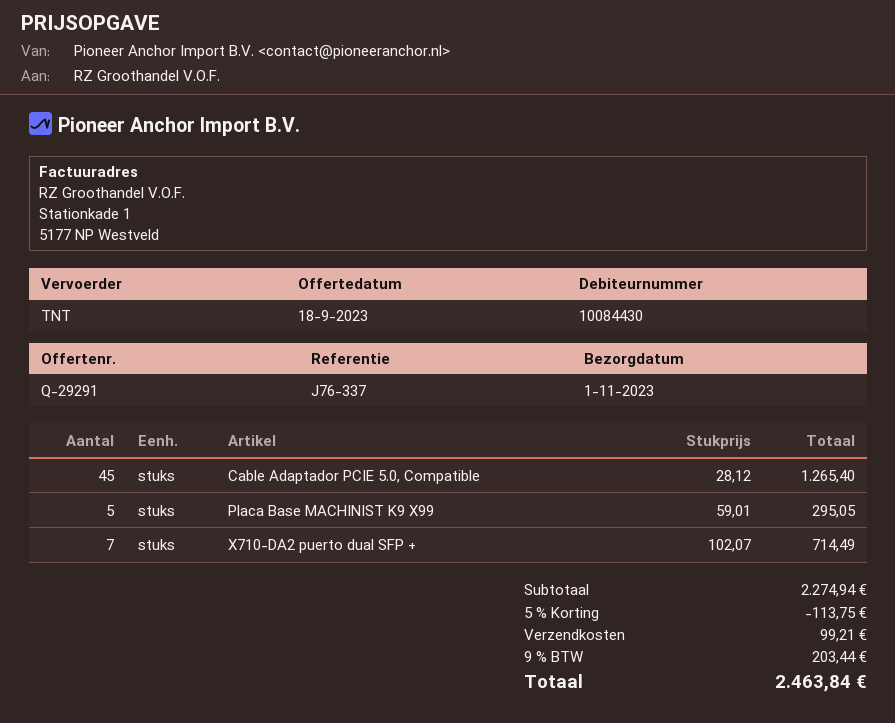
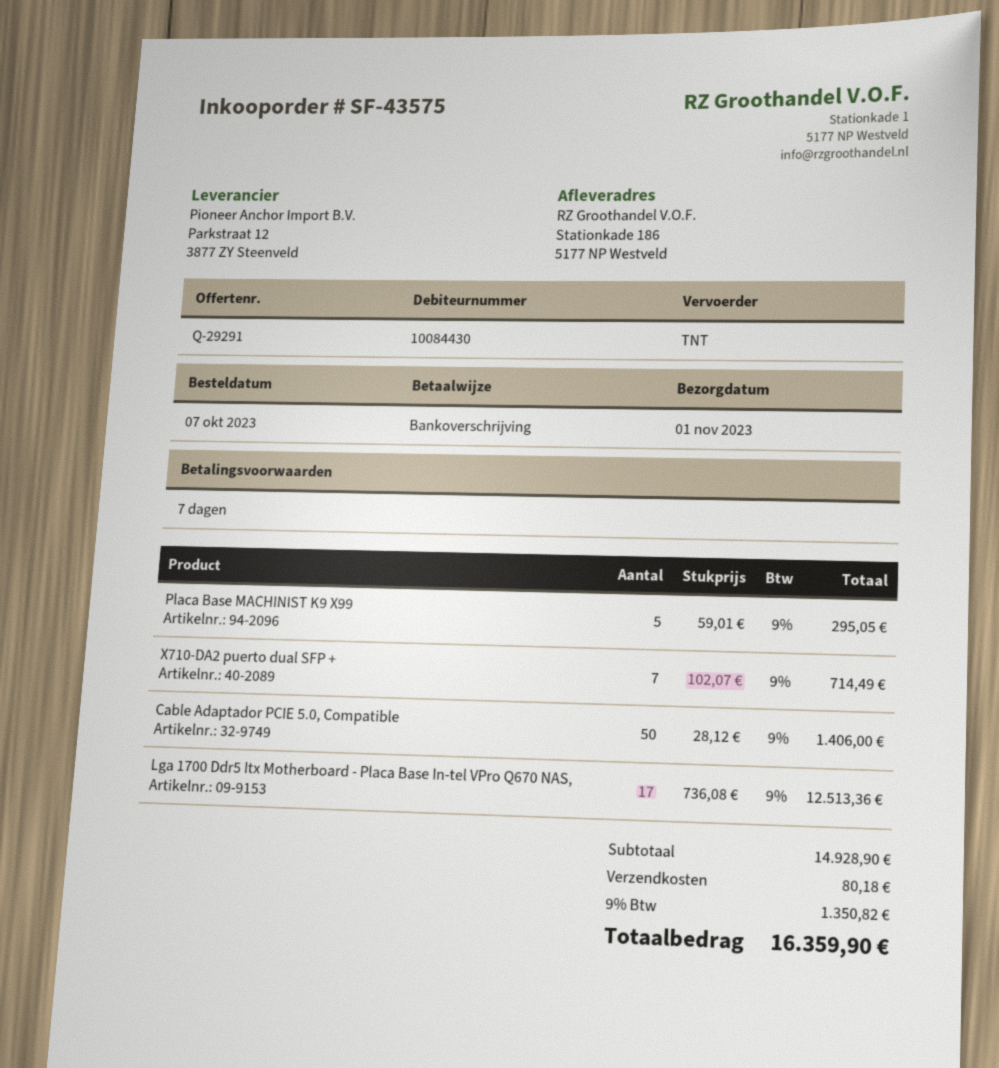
Cable Adaptador PCIE 5.0, Compatible: 45 x 28.12 = 1265.40 -> 50 x 28.12 = 1406.00
Lga 1700 Ddr5 Itx Motherboard - Placa Base In-tel VPro Q670 NAS,: none -> 17 x 736.08 = 12513.36
subtotal: 2274.94 -> 14928.90
discount: 5% = 113.75 -> none
shipping: 99.21 -> 80.18
tax: 9% = 203.44 -> 9% = 1350.82
total: 2463.84 -> 16359.90

